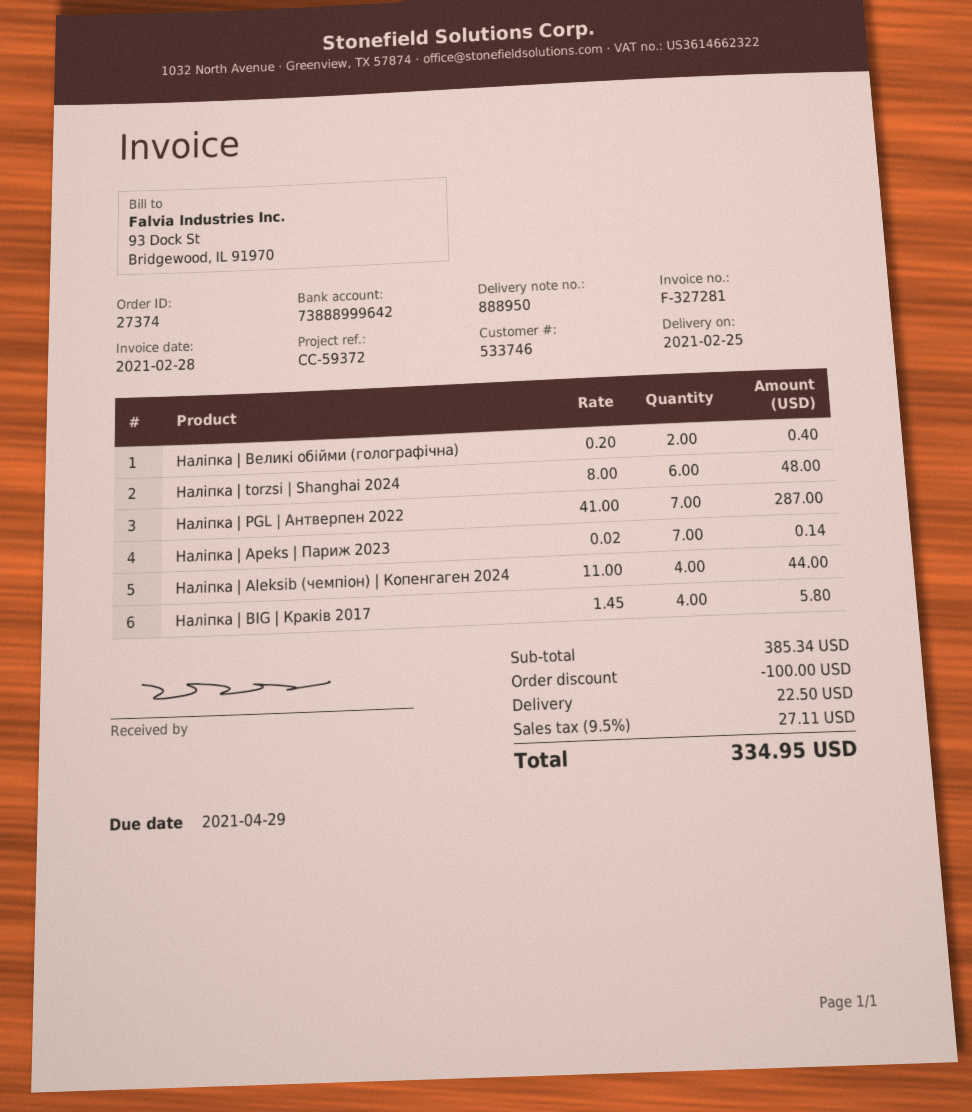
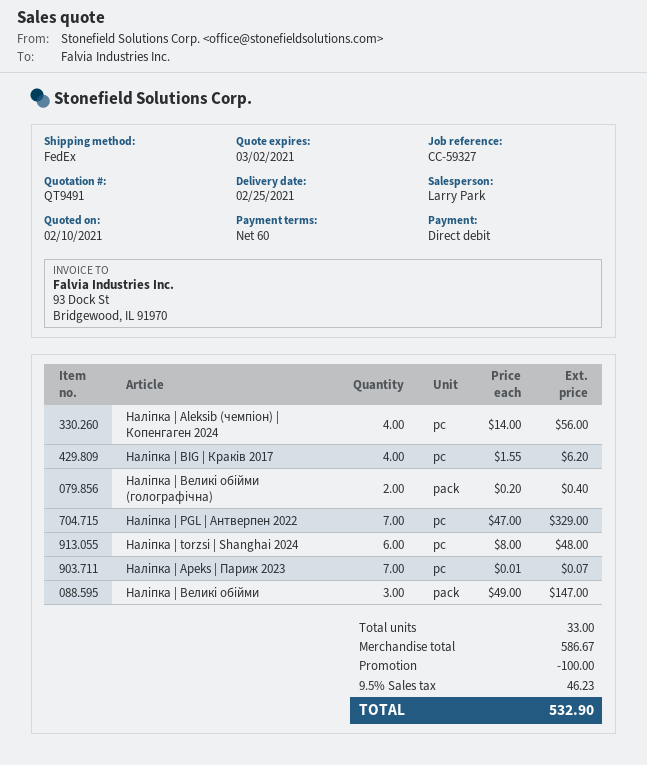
reference: CC-59372 -> CC-59327
Наліпка | PGL | Антверпен 2022: 7 x 41.00 = 287.00 -> 7 x 47.00 = 329.00
Наліпка | Apeks | Париж 2023: 7 x 0.02 = 0.14 -> 7 x 0.01 = 0.07
Наліпка | Aleksib (чемпіон) | Копенгаген 2024: 4 x 11.00 = 44.00 -> 4 x 14.00 = 56.00
Наліпка | BIG | Краків 2017: 4 x 1.45 = 5.80 -> 4 x 1.55 = 6.20
Наліпка | Великі обійми: none -> 3 x 49.00 = 147.00
subtotal: 385.34 -> 586.67
shipping: 22.50 -> none
tax: 9.5% = 27.11 -> 9.5% = 46.23
total: 334.95 -> 532.90

